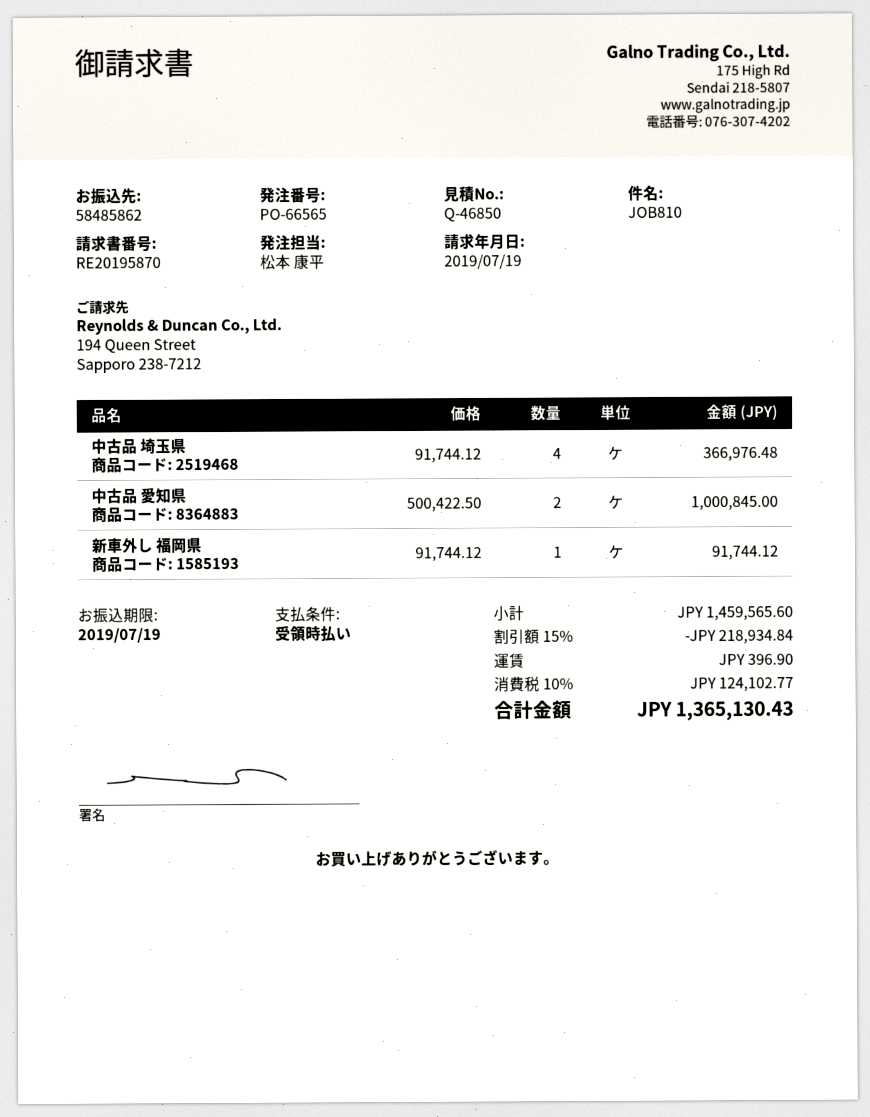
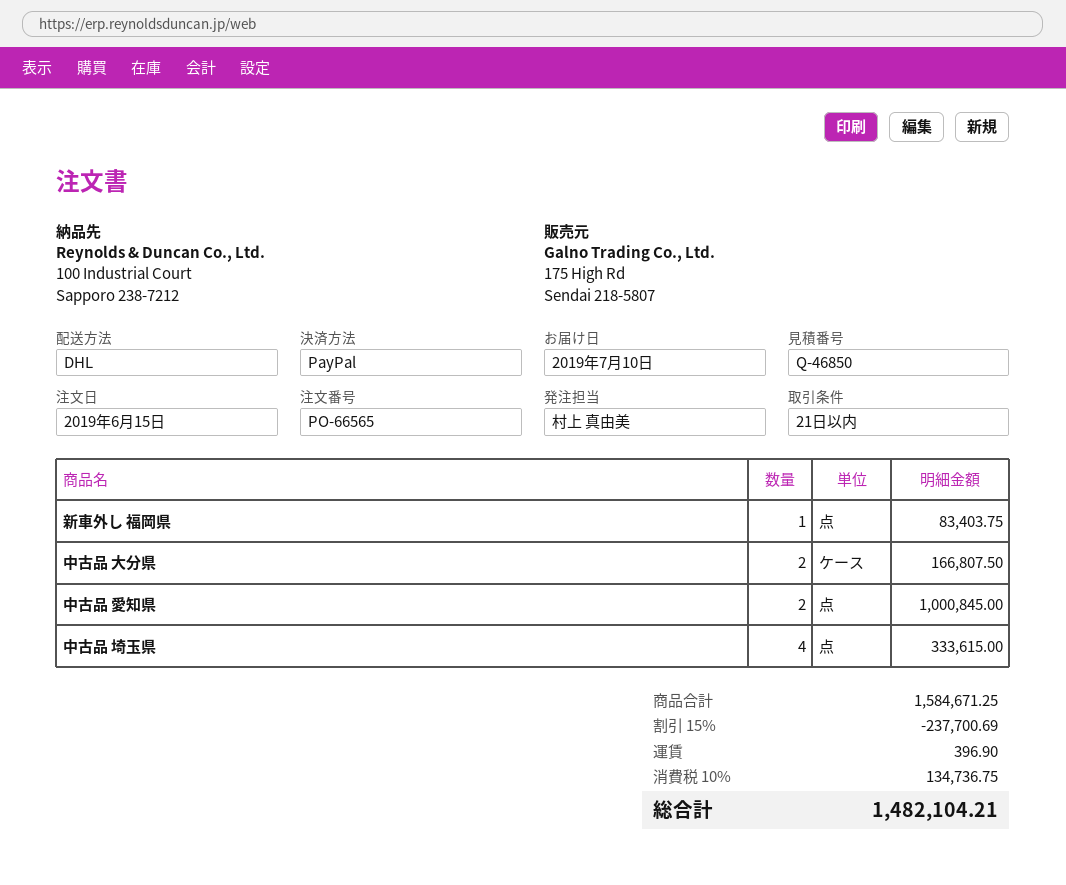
payment terms: on receipt -> 21 days
ordered by: 松本 康平 -> 村上 真由美
中古品 埼玉県: 4 for 366976.48 -> 4 for 333615.00
新車外し 福岡県: 1 for 91744.12 -> 1 for 83403.75
中古品 大分県: none -> 2 for 166807.50
subtotal: 1459565.60 -> 1584671.25
discount: 15% = 218934.84 -> 15% = 237700.69
tax: 10% = 124102.77 -> 10% = 134736.75
total: 1365130.43 -> 1482104.21

